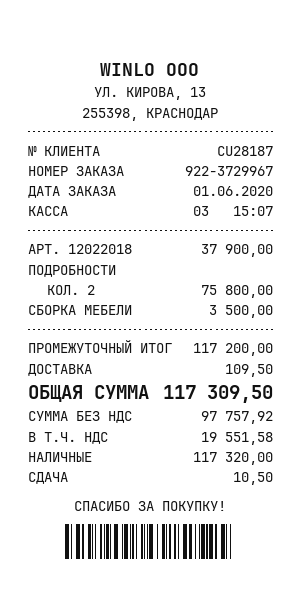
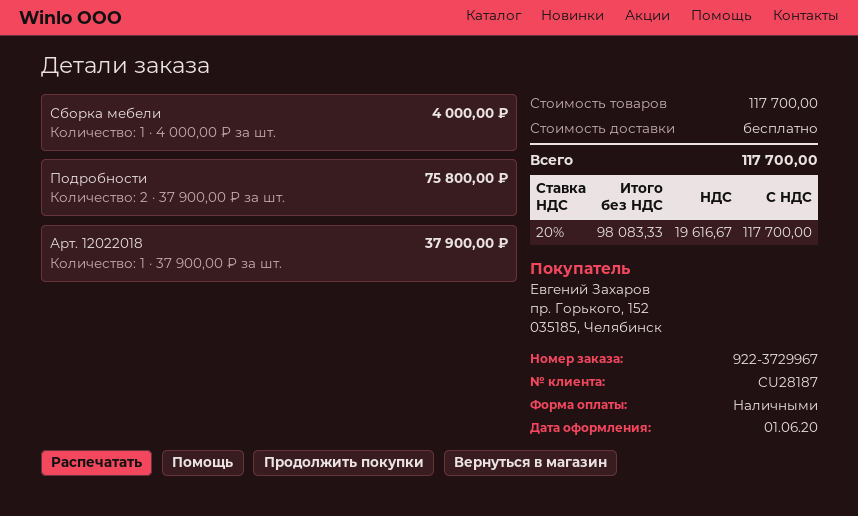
СБОРКА МЕБЕЛИ: 1 for 3500.00 -> 1 for 4000.00
subtotal: 117200.00 -> 117700.00
shipping: 109.50 -> 0.00
net: 97757.92 -> 98083.33
tax: 19551.58 -> 19616.67
total: 117309.50 -> 117700.00

